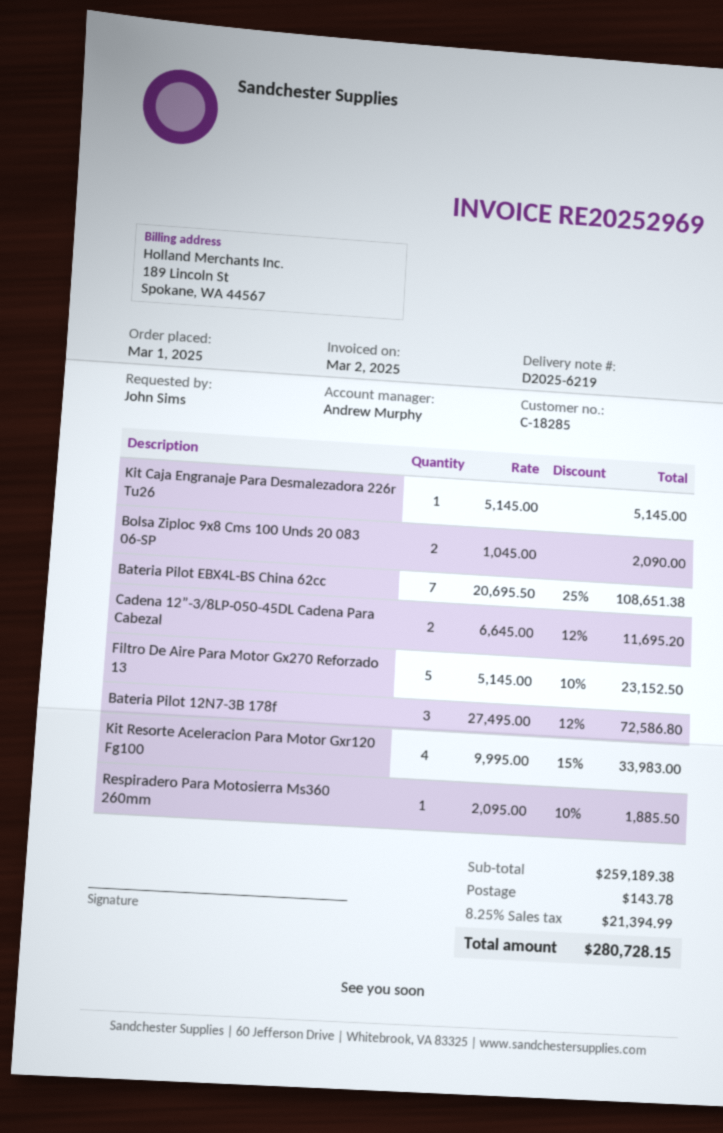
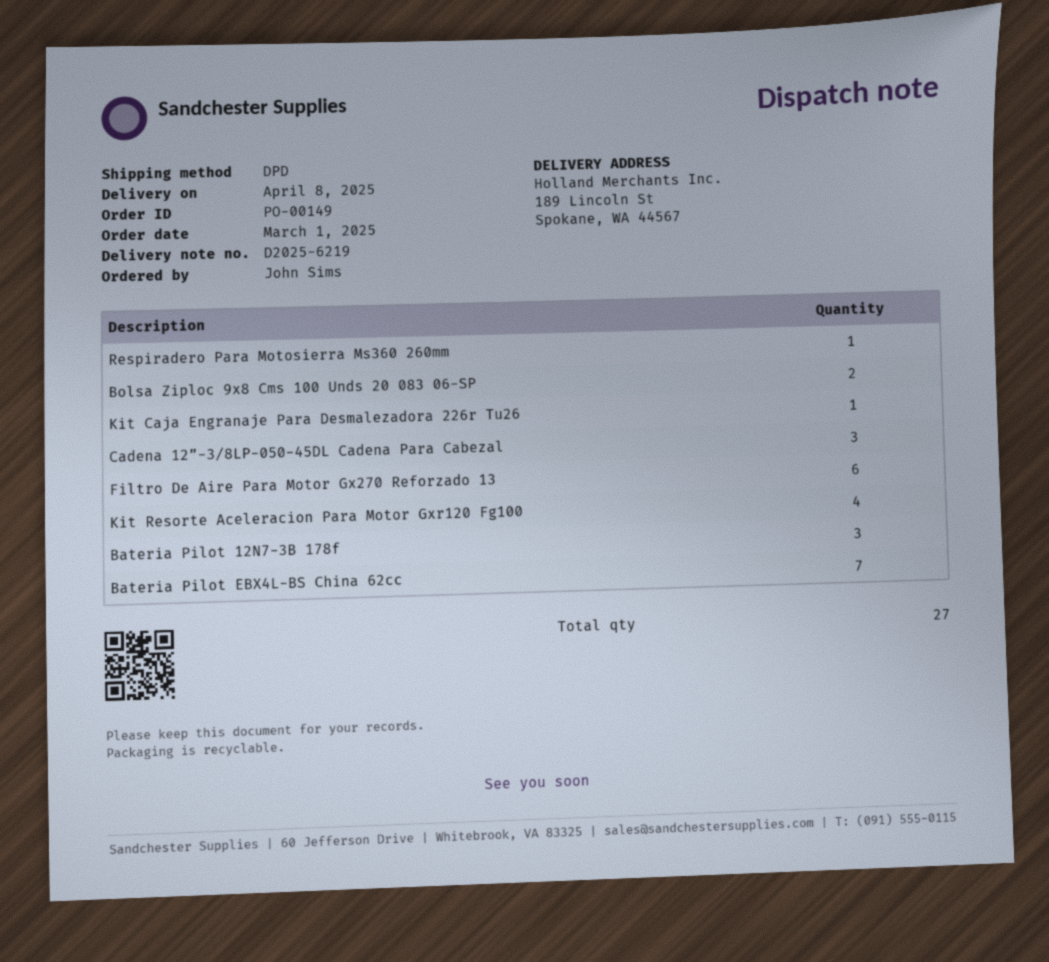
Cadena 12”-3/8LP-050-45DL Cadena Para Cabezal: 2 -> 3
Filtro De Aire Para Motor Gx270 Reforzado 13: 5 -> 6

